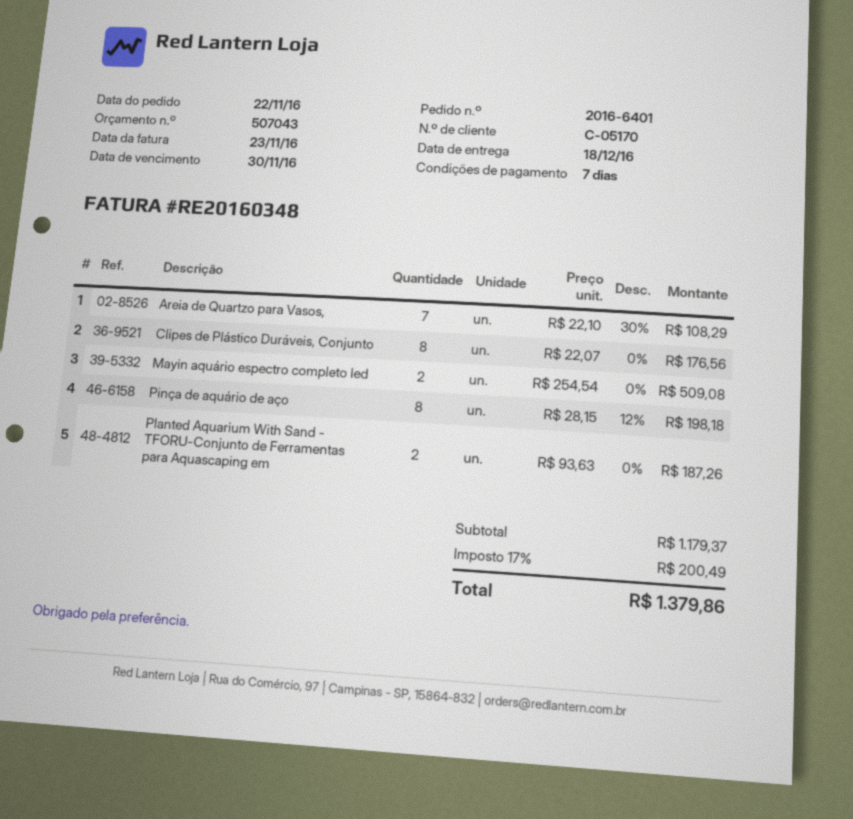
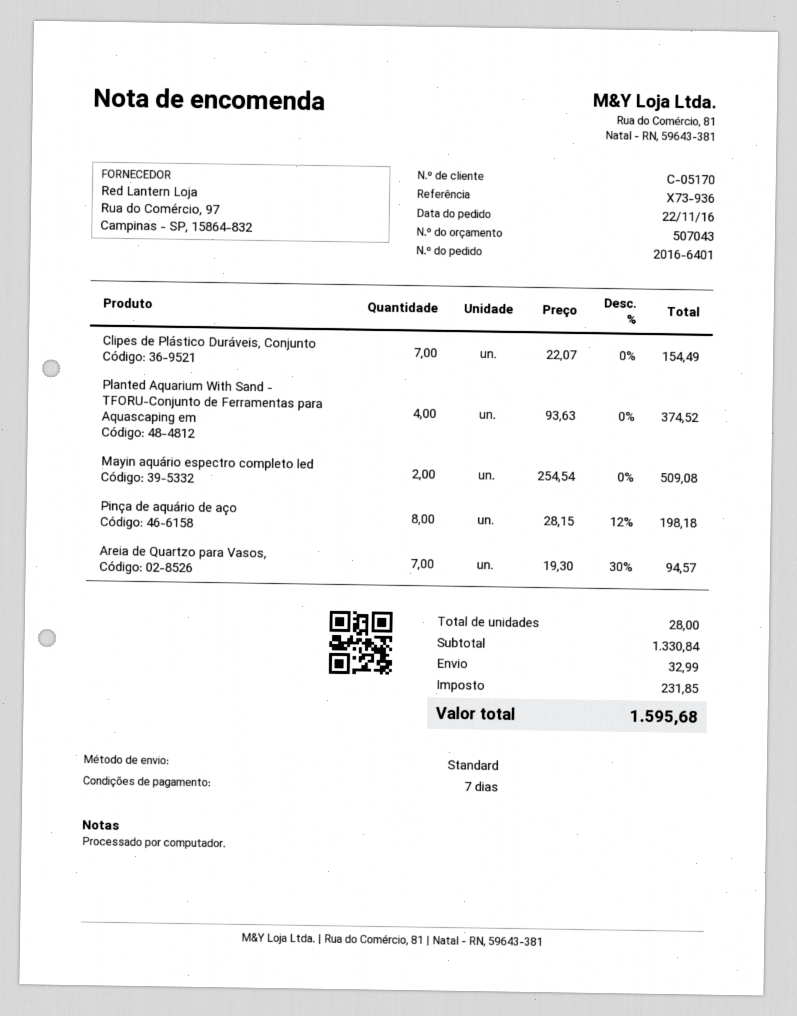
Areia de Quartzo para Vasos,: 7 x 22.10 - 30% = 108.29 -> 7 x 19.30 - 30% = 94.57
Clipes de Plástico Duráveis, Conjunto: 8 x 22.07 = 176.56 -> 7 x 22.07 = 154.49
Planted Aquarium With Sand - TFORU-Conjunto de Ferramentas para Aquascaping em: 2 x 93.63 = 187.26 -> 4 x 93.63 = 374.52
subtotal: 1179.37 -> 1330.84
shipping: none -> 32.99
tax: 200.49 -> 231.85
total: 1379.86 -> 1595.68

